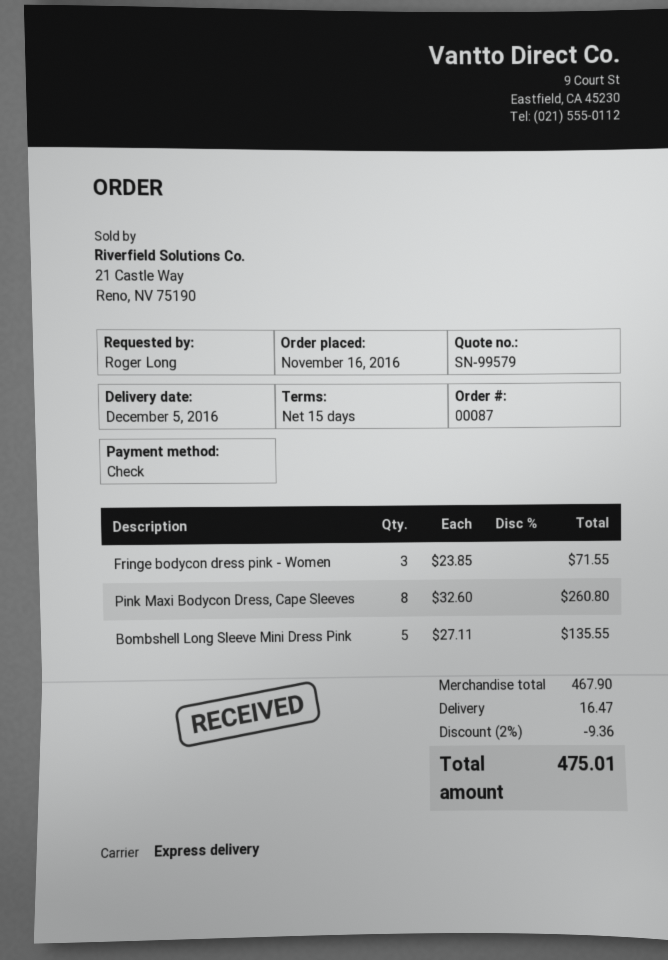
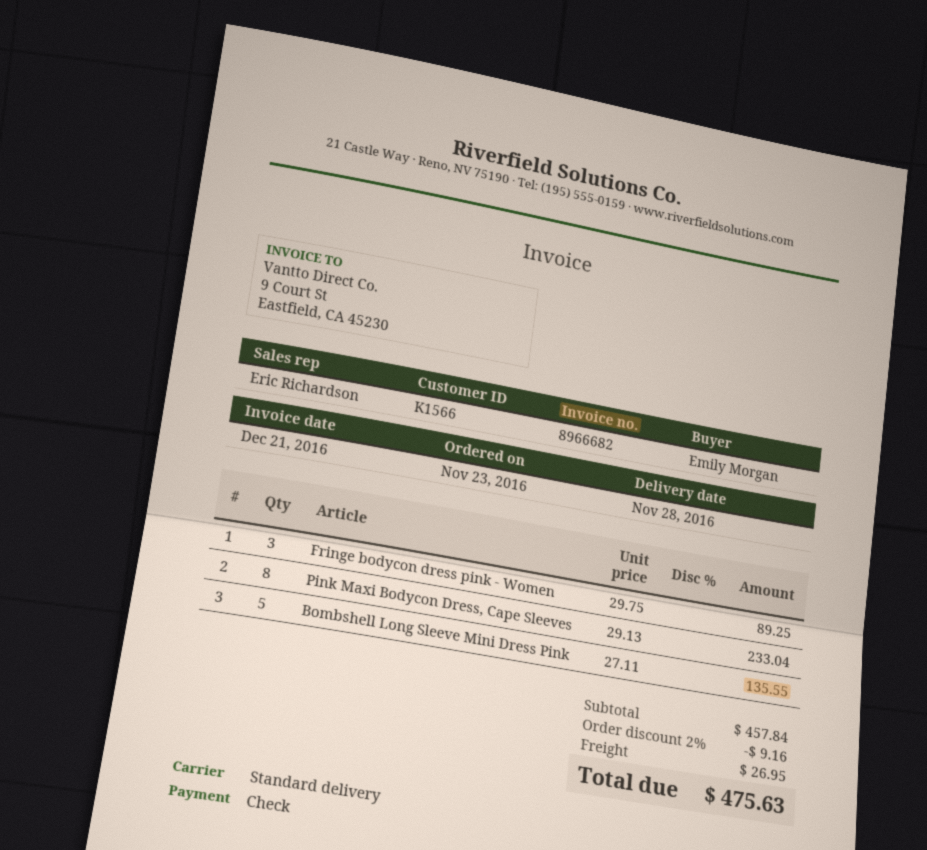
order date: 2016-11-16 -> 2016-11-23
delivery date: 2016-12-05 -> 2016-11-28
ordered by: Roger Long -> Emily Morgan
shipping method: express -> standard
Fringe bodycon dress pink - Women: 3 x 23.85 = 71.55 -> 3 x 29.75 = 89.25
Pink Maxi Bodycon Dress, Cape Sleeves: 8 x 32.60 = 260.80 -> 8 x 29.13 = 233.04
subtotal: 467.90 -> 457.84
discount: 2% = 9.36 -> 2% = 9.16
shipping: 16.47 -> 26.95
total: 475.01 -> 475.63

